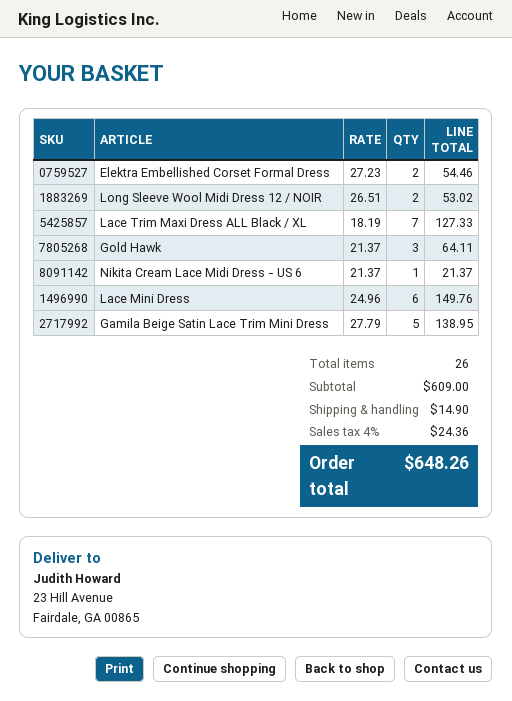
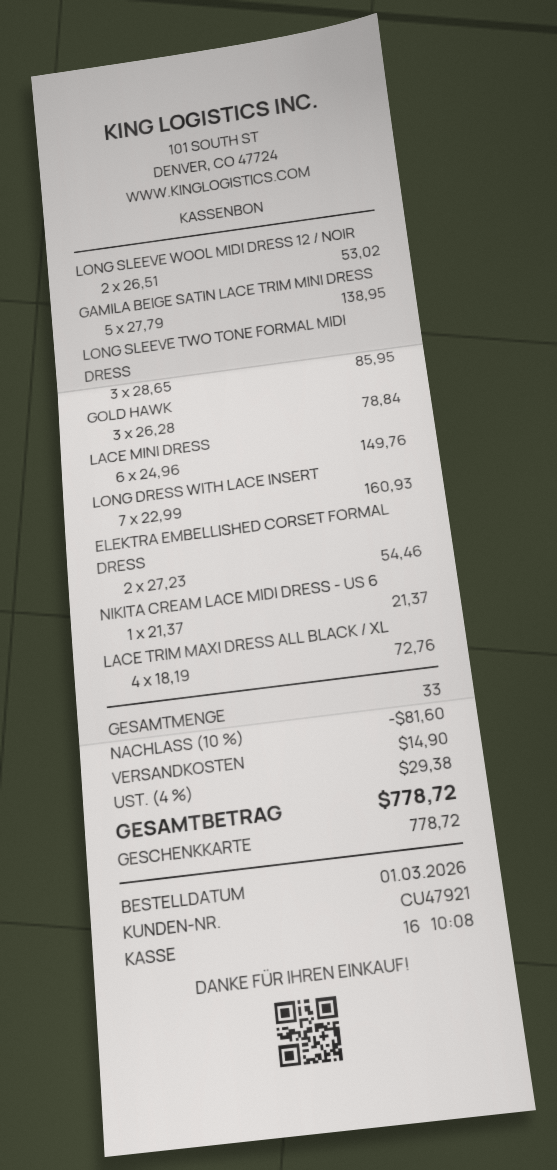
Lace Trim Maxi Dress ALL Black / XL: 7 x 18.19 = 127.33 -> 4 x 18.19 = 72.76
Gold Hawk: 3 x 21.37 = 64.11 -> 3 x 26.28 = 78.84
LONG SLEEVE TWO TONE FORMAL MIDI DRESS: none -> 3 x 28.65 = 85.95
LONG DRESS WITH LACE INSERT: none -> 7 x 22.99 = 160.93
total quantity: 26 -> 33
discount: none -> 10% = 81.60
tax: 4% = 24.36 -> 4% = 29.38
total: 648.26 -> 778.72

